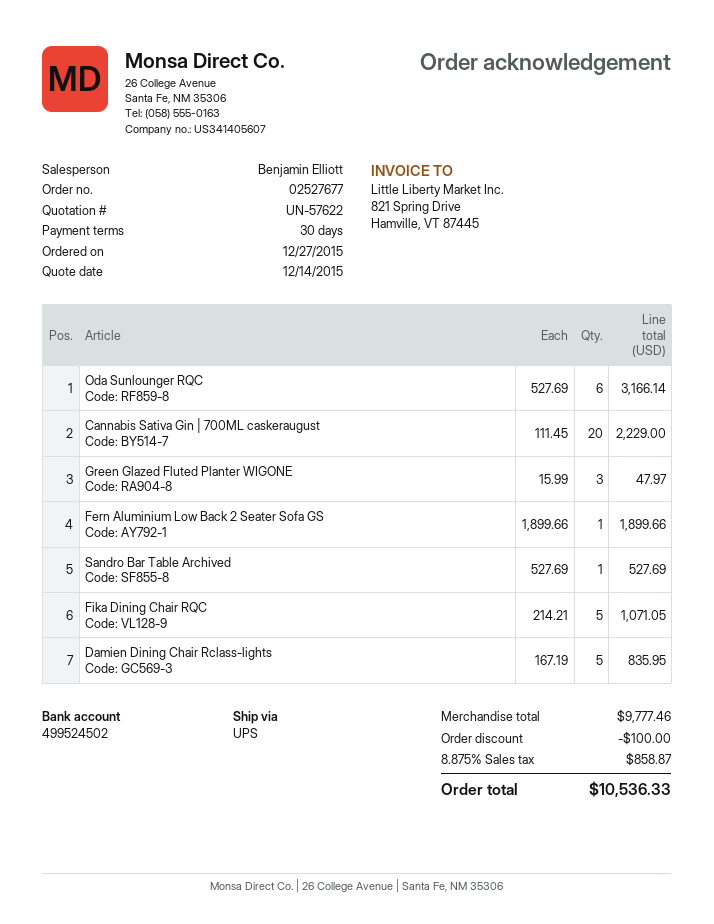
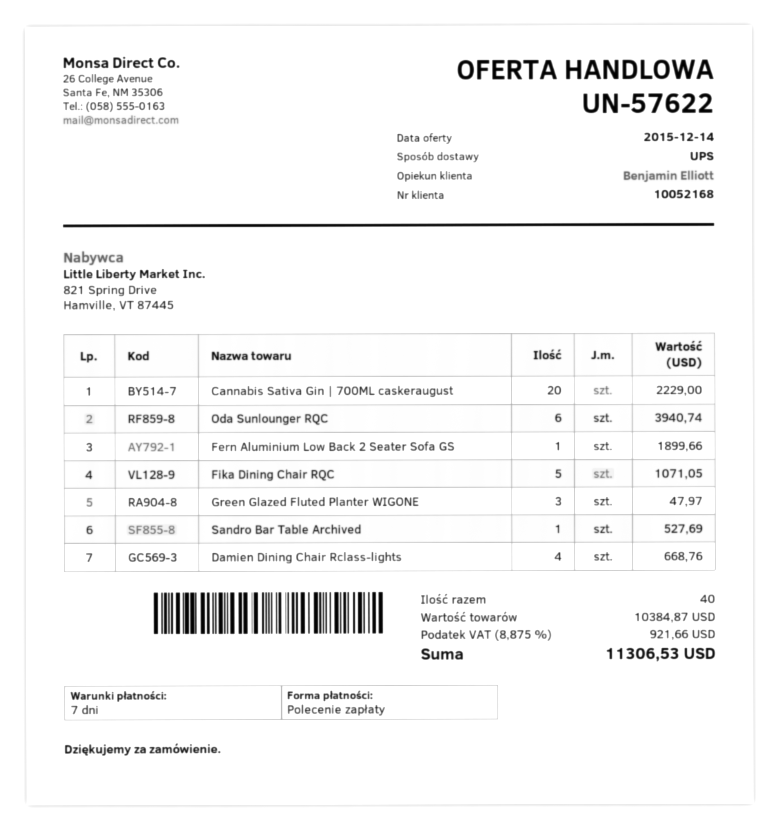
payment terms: 30 days -> 7 days
Oda Sunlounger RQC: 6 for 3166.14 -> 6 for 3940.74
Damien Dining Chair Rclass-lights: 5 for 835.95 -> 4 for 668.76
subtotal: 9777.46 -> 10384.87
discount: 100.00 -> none
tax: 8.875% = 858.87 -> 8.875% = 921.66
total: 10536.33 -> 11306.53

